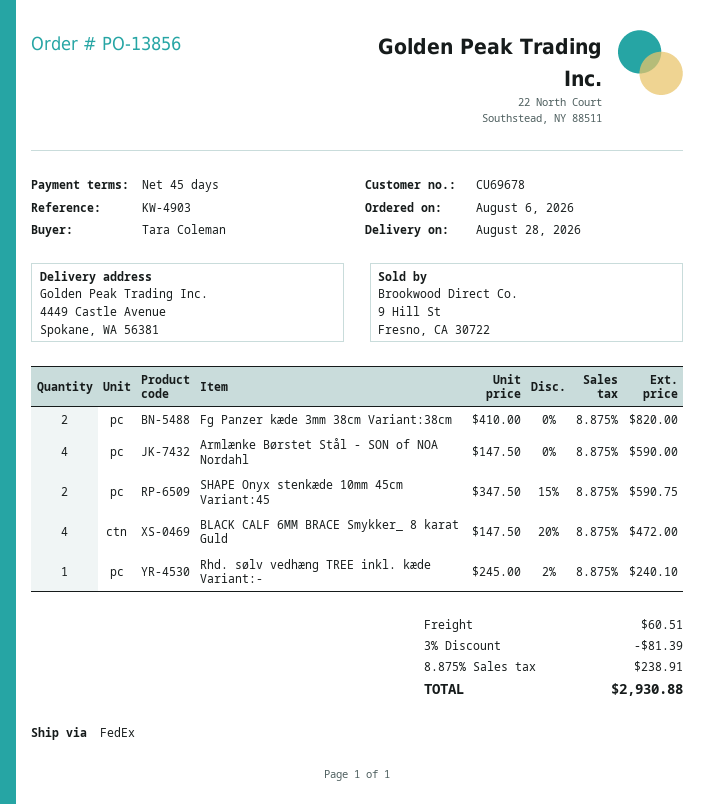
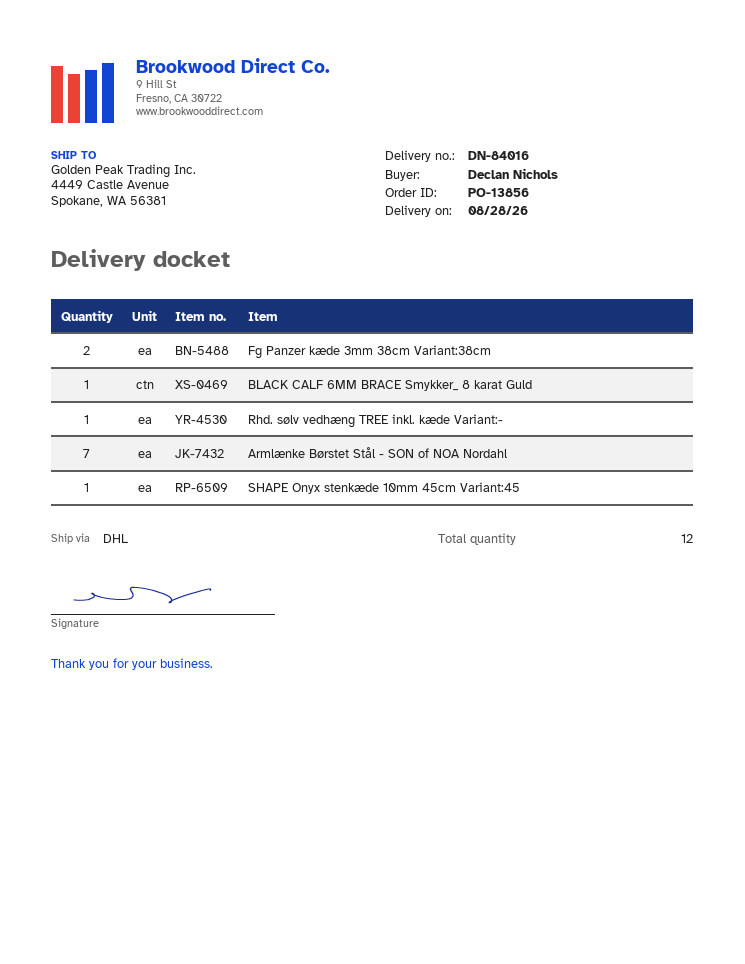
ordered by: Tara Coleman -> Declan Nichols
shipping method: FedEx -> DHL
Armlænke Børstet Stål - SON of NOA Nordahl: 4 -> 7
SHAPE Onyx stenkæde 10mm 45cm Variant:45: 2 -> 1
BLACK CALF 6MM BRACE Smykker_ 8 karat Guld: 4 -> 1

